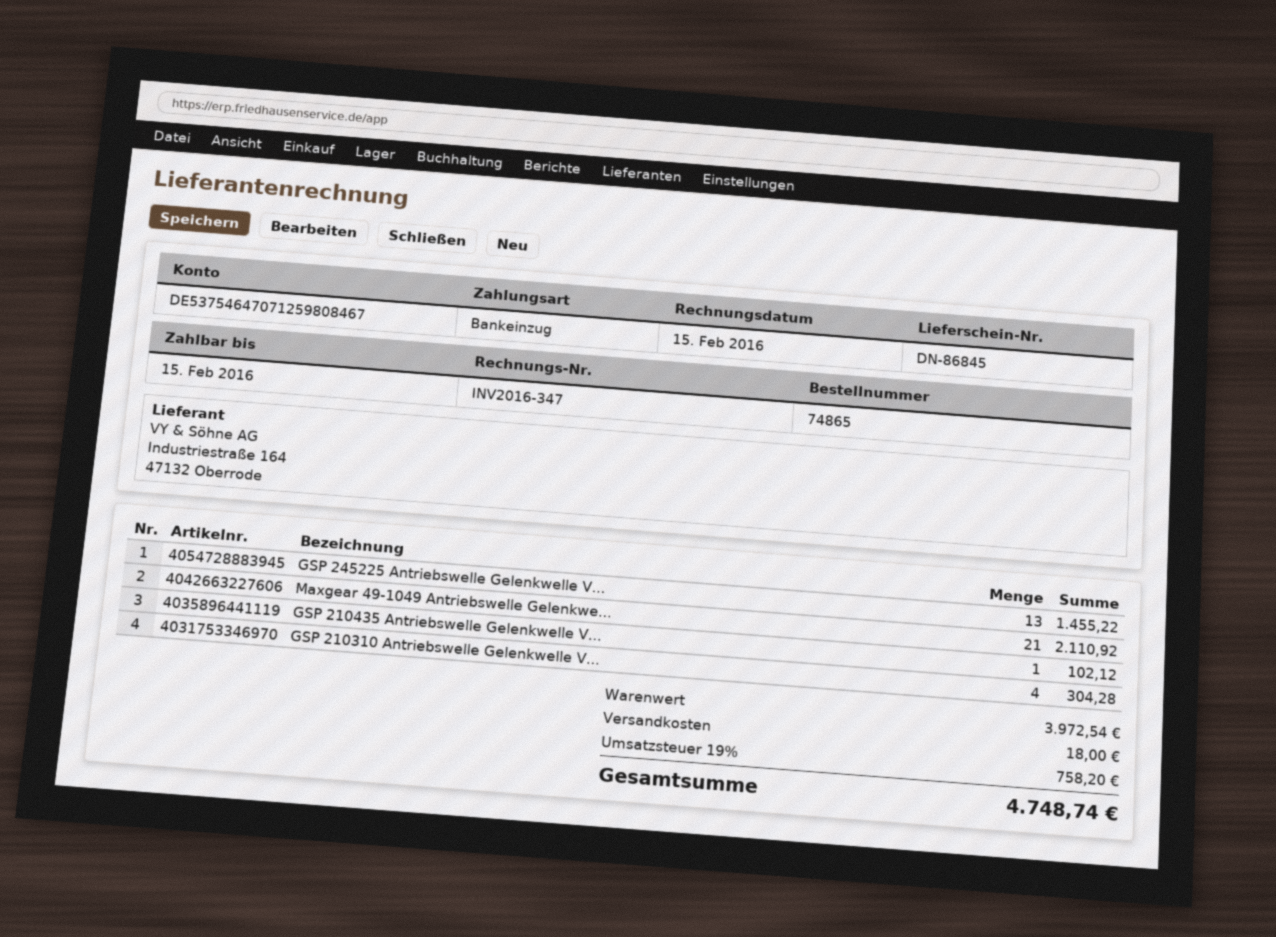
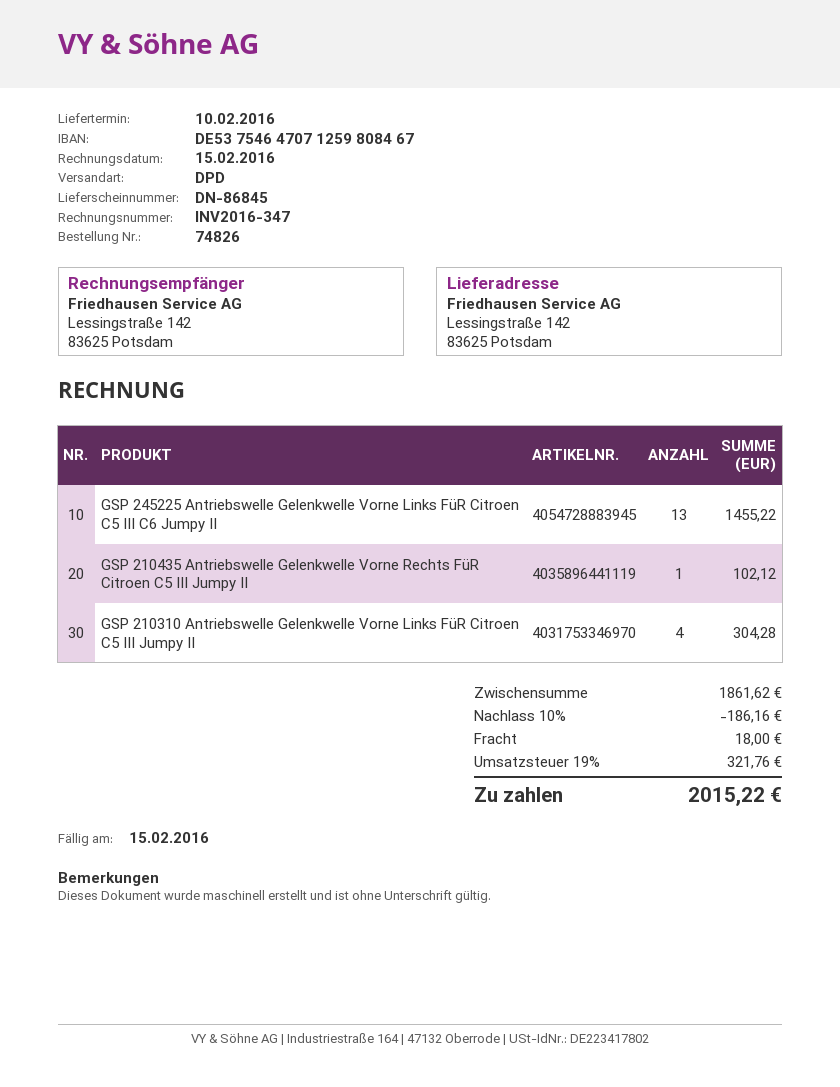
order number: 74865 -> 74826
Maxgear 49-1049 Antriebswelle Gelenkwe...: 21 for 2110.92 -> none
subtotal: 3972.54 -> 1861.62
discount: none -> 10% = 186.16
tax: 19% = 758.20 -> 19% = 321.76
total: 4748.74 -> 2015.22

